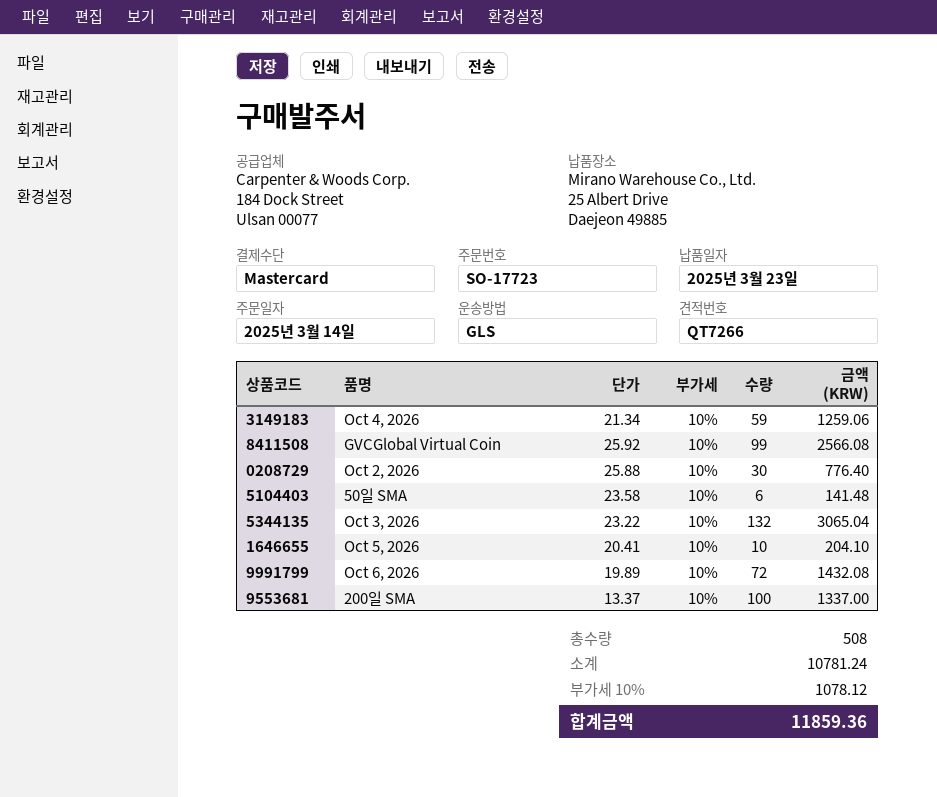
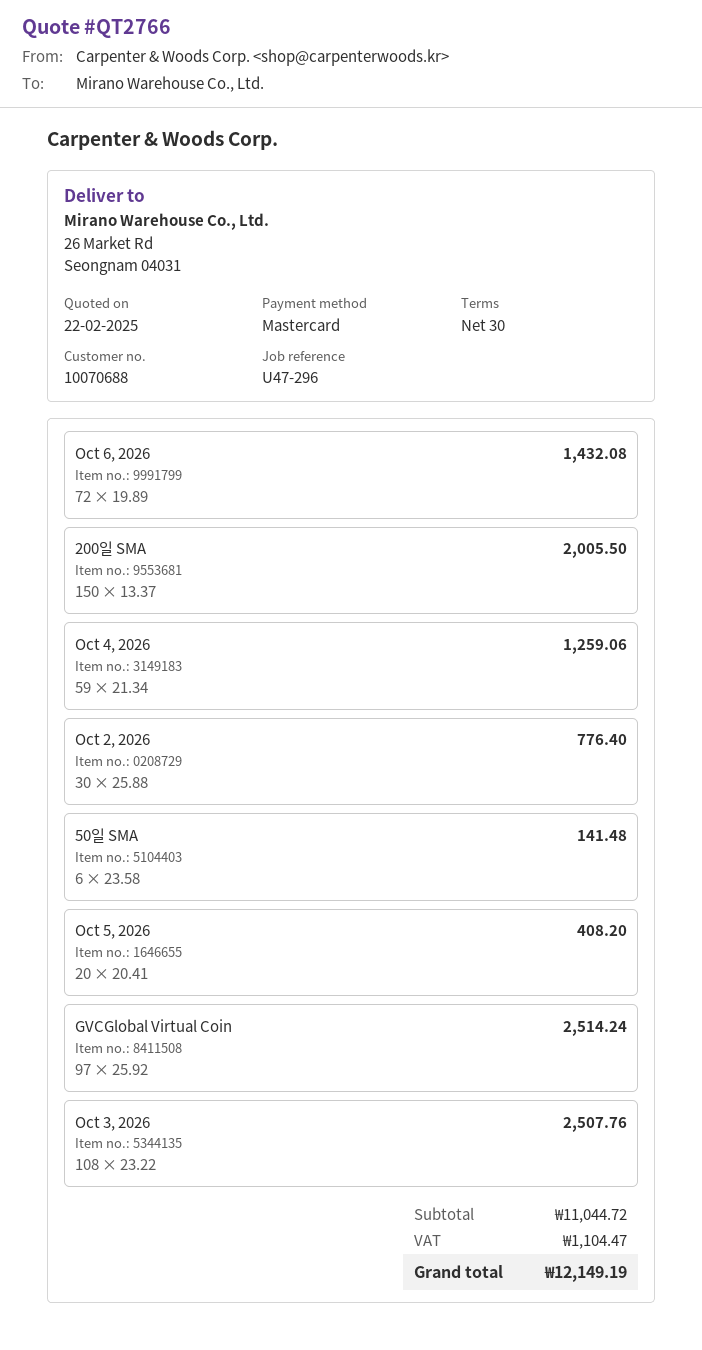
quote number: QT7266 -> QT2766
ship to: 25 Albert Drive, Daejeon 49885 -> 26 Market Rd, Seongnam 04031
GVCGlobal Virtual Coin: 99 x 25.92 = 2566.08 -> 97 x 25.92 = 2514.24
Oct 3, 2026: 132 x 23.22 = 3065.04 -> 108 x 23.22 = 2507.76
Oct 5, 2026: 10 x 20.41 = 204.10 -> 20 x 20.41 = 408.20
200일 SMA: 100 x 13.37 = 1337.00 -> 150 x 13.37 = 2005.50
subtotal: 10781.24 -> 11044.72
tax: 1078.12 -> 1104.47
total: 11859.36 -> 12149.19

